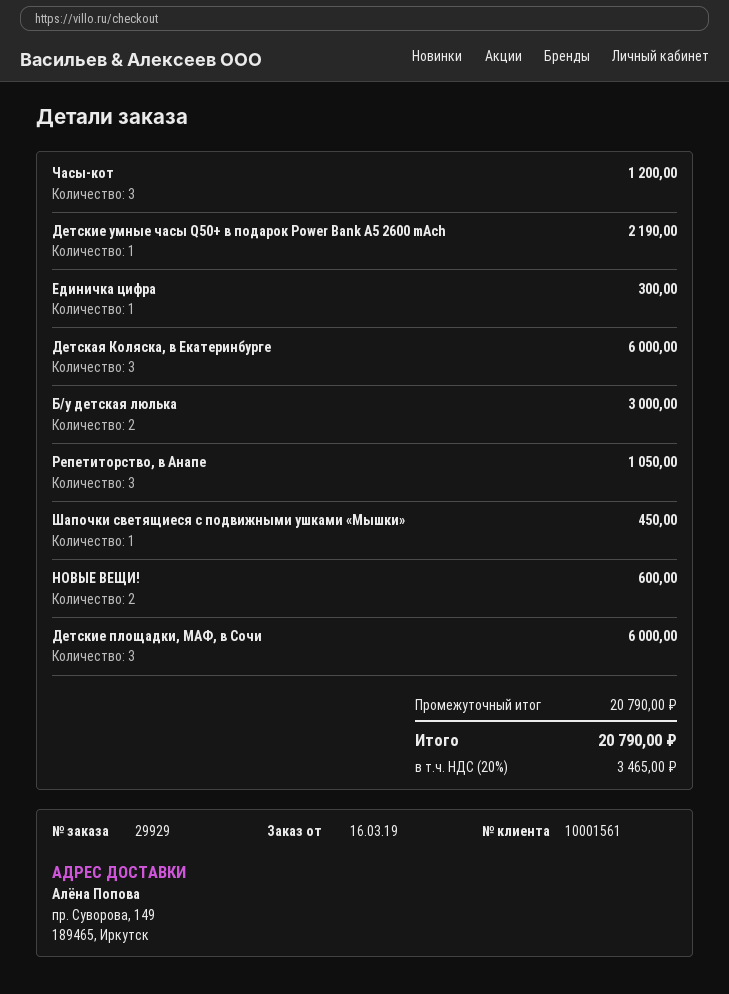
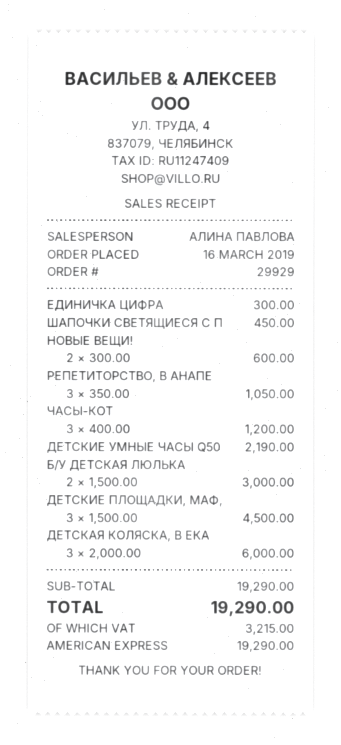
Детские площадки, МАФ, в Сочи: 3 for 6000.00 -> 3 for 4500.00
subtotal: 20790.00 -> 19290.00
tax: 3465.00 -> 3215.00
total: 20790.00 -> 19290.00

